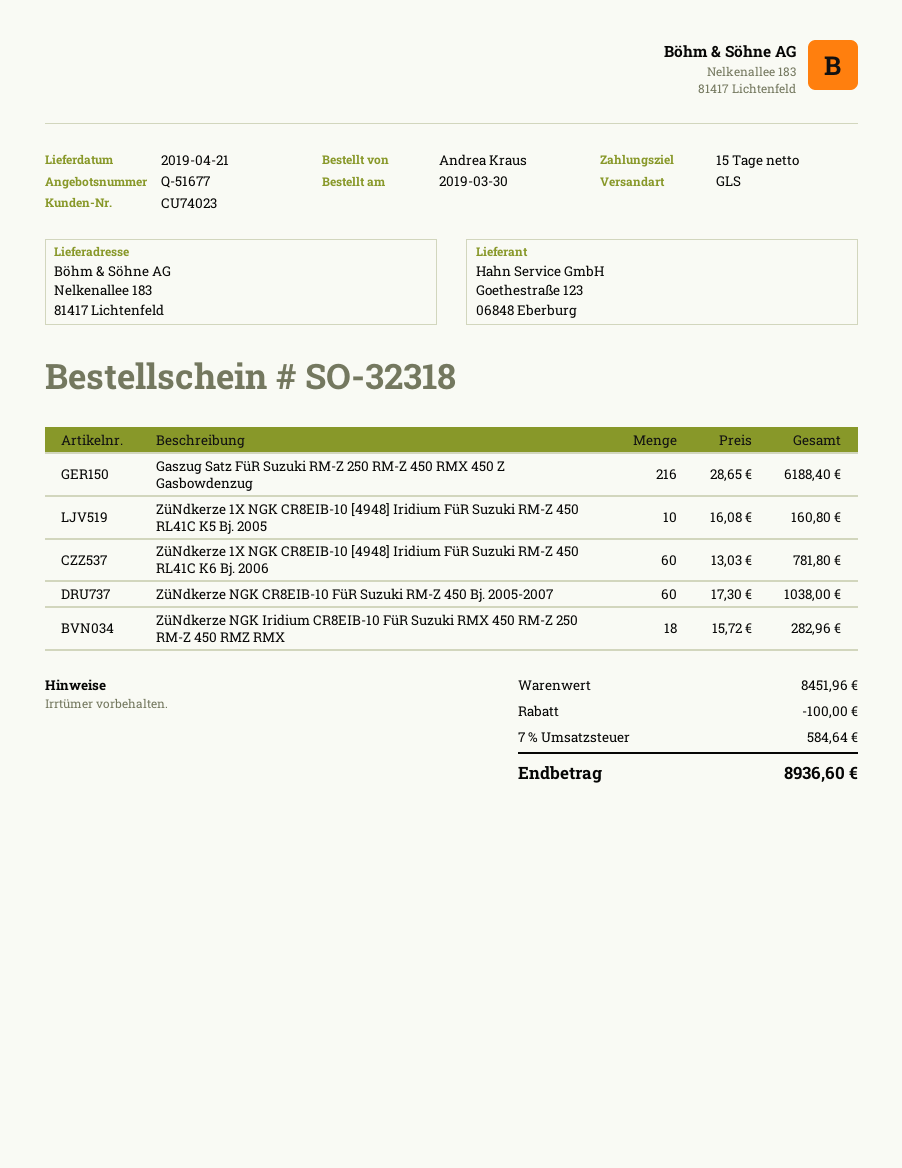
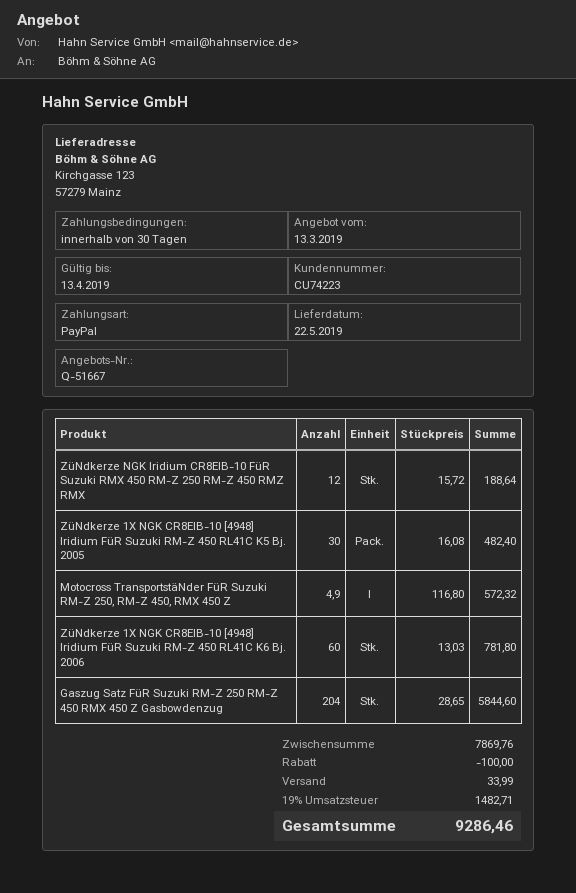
quote number: Q-51677 -> Q-51667
delivery date: 2019-04-21 -> 2019-05-22
payment terms: 15 days -> 30 days
customer number: CU74023 -> CU74223
ship to: Nelkenallee 183, 81417 Lichtenfeld -> Kirchgasse 123, 57279 Mainz
Gaszug Satz FüR Suzuki RM-Z 250 RM-Z 450 RMX 450 Z Gasbowdenzug: 216 x 28.65 = 6188.40 -> 204 x 28.65 = 5844.60
ZüNdkerze 1X NGK CR8EIB-10 [4948] Iridium FüR Suzuki RM-Z 450 RL41C K5 Bj. 2005: 10 x 16.08 = 160.80 -> 30 x 16.08 = 482.40
ZüNdkerze NGK CR8EIB-10 FüR Suzuki RM-Z 450 Bj. 2005-2007: 60 x 17.30 = 1038.00 -> none
ZüNdkerze NGK Iridium CR8EIB-10 FüR Suzuki RMX 450 RM-Z 250 RM-Z 450 RMZ RMX: 18 x 15.72 = 282.96 -> 12 x 15.72 = 188.64
Motocross TransportstäNder FüR Suzuki RM-Z 250, RM-Z 450, RMX 450 Z: none -> 4.9 x 116.80 = 572.32
subtotal: 8451.96 -> 7869.76
shipping: none -> 33.99
tax: 7% = 584.64 -> 19% = 1482.71
total: 8936.60 -> 9286.46

